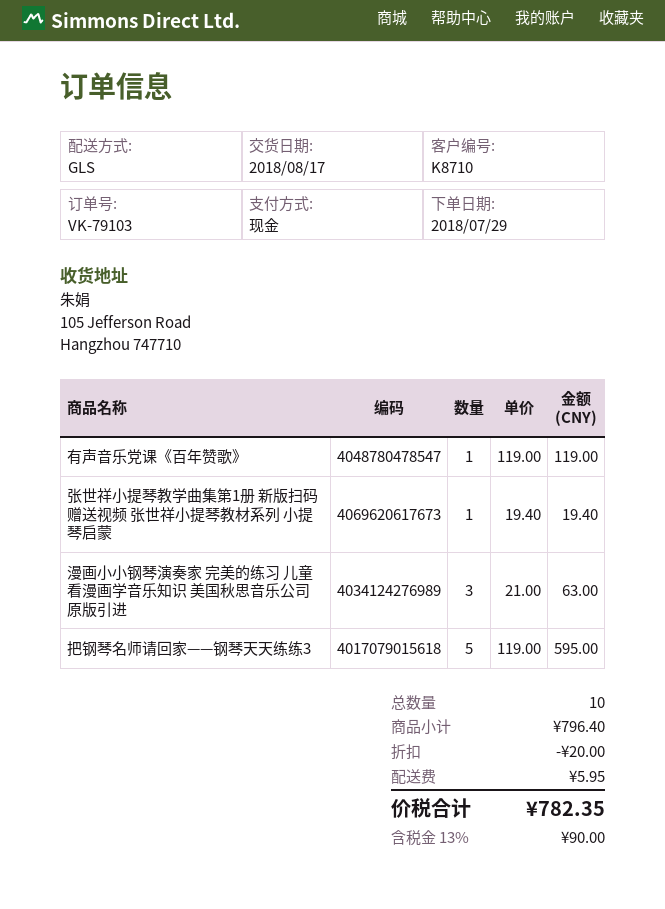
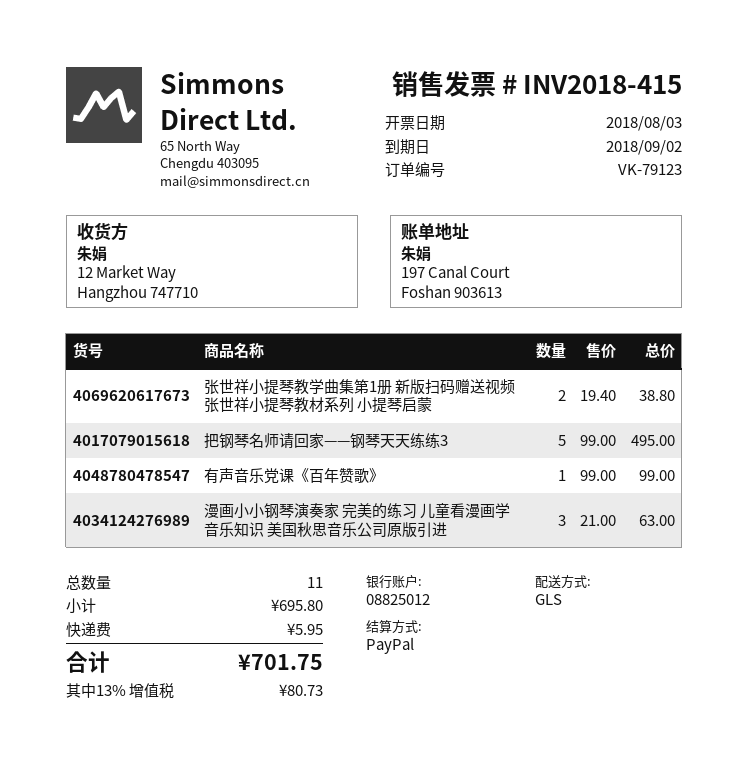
order number: VK-79103 -> VK-79123
payment method: cash -> PayPal
ship to: 105 Jefferson Road, Hangzhou 747710 -> 12 Market Way, Hangzhou 747710
有声音乐党课《百年赞歌》: 1 x 119.00 = 119.00 -> 1 x 99.00 = 99.00
张世祥小提琴教学曲集第1册 新版扫码赠送视频 张世祥小提琴教材系列 小提琴启蒙: 1 x 19.40 = 19.40 -> 2 x 19.40 = 38.80
把钢琴名师请回家——钢琴天天练练3: 5 x 119.00 = 595.00 -> 5 x 99.00 = 495.00
total quantity: 10 -> 11
subtotal: 796.40 -> 695.80
discount: 20.00 -> none
tax: 13% = 90.00 -> 13% = 80.73
total: 782.35 -> 701.75

